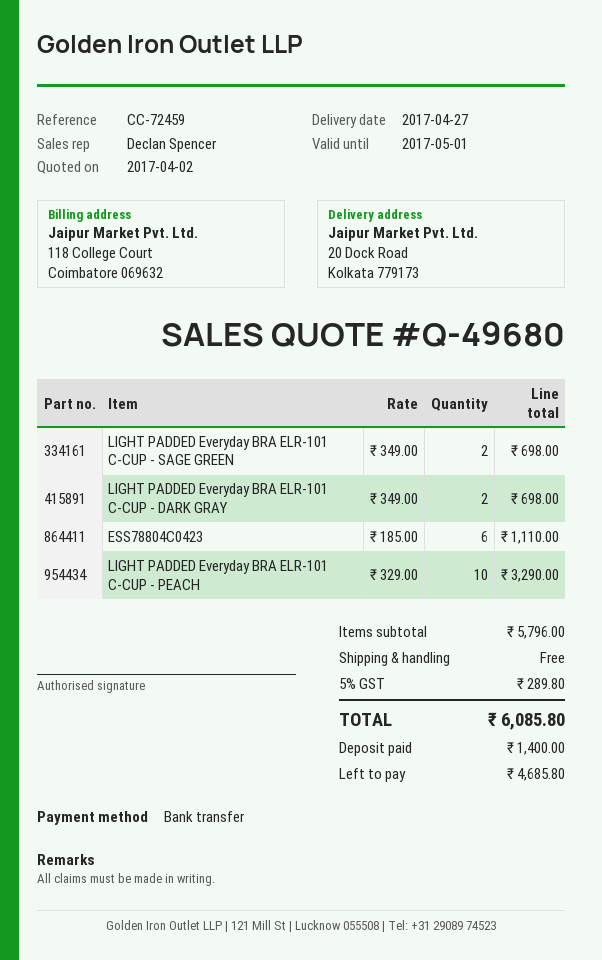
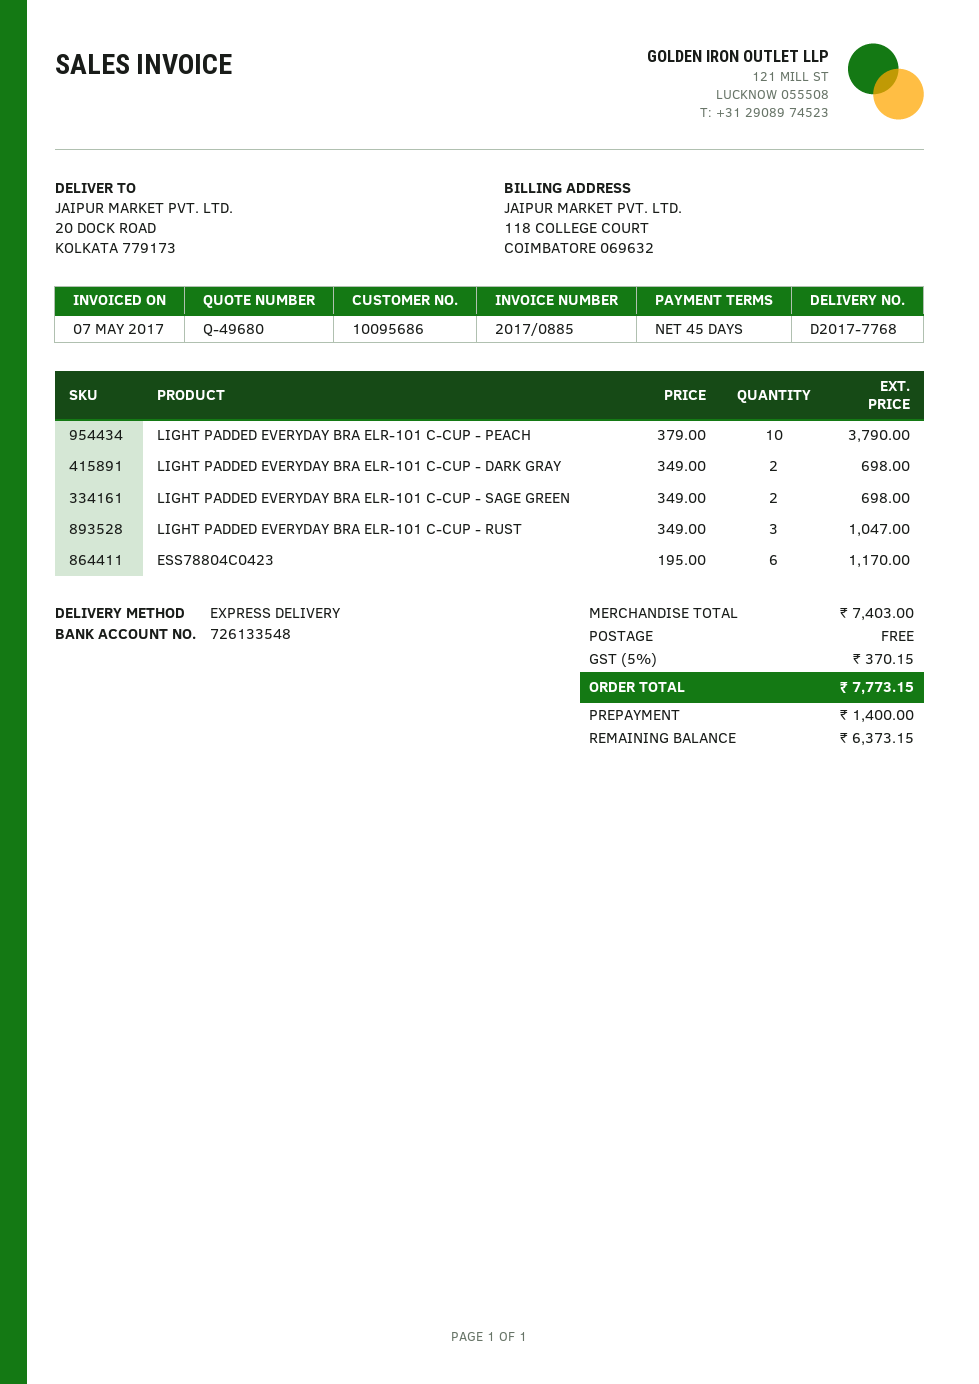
ESS78804C0423: 6 x 185.00 = 1110.00 -> 6 x 195.00 = 1170.00
LIGHT PADDED Everyday BRA ELR-101 C-CUP - PEACH: 10 x 329.00 = 3290.00 -> 10 x 379.00 = 3790.00
LIGHT PADDED EVERYDAY BRA ELR-101 C-CUP - RUST: none -> 3 x 349.00 = 1047.00
subtotal: 5796.00 -> 7403.00
tax: 5% = 289.80 -> 5% = 370.15
total: 6085.80 -> 7773.15
balance: 4685.80 -> 6373.15

